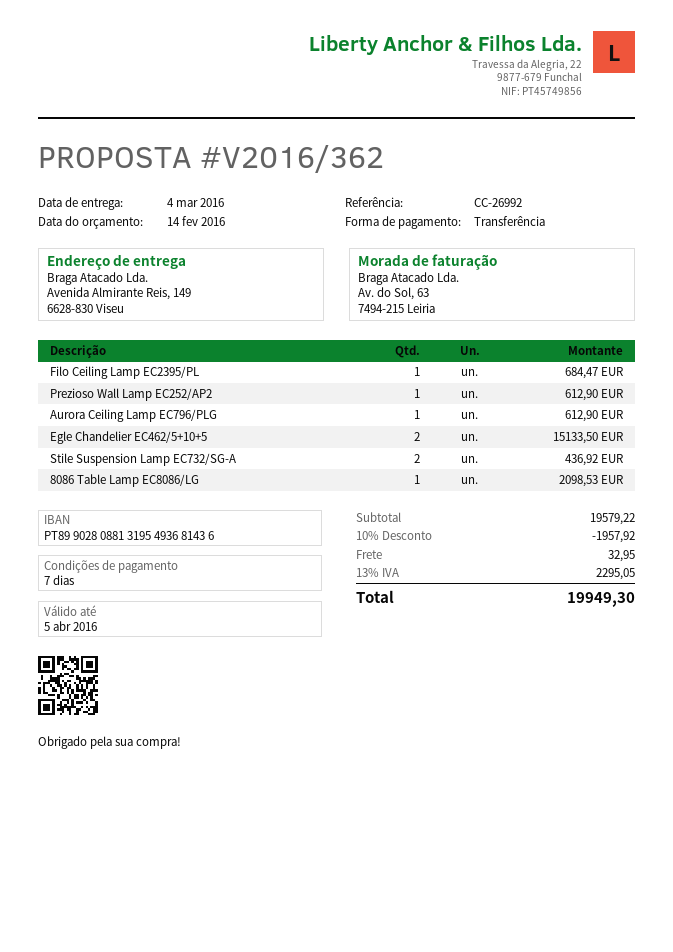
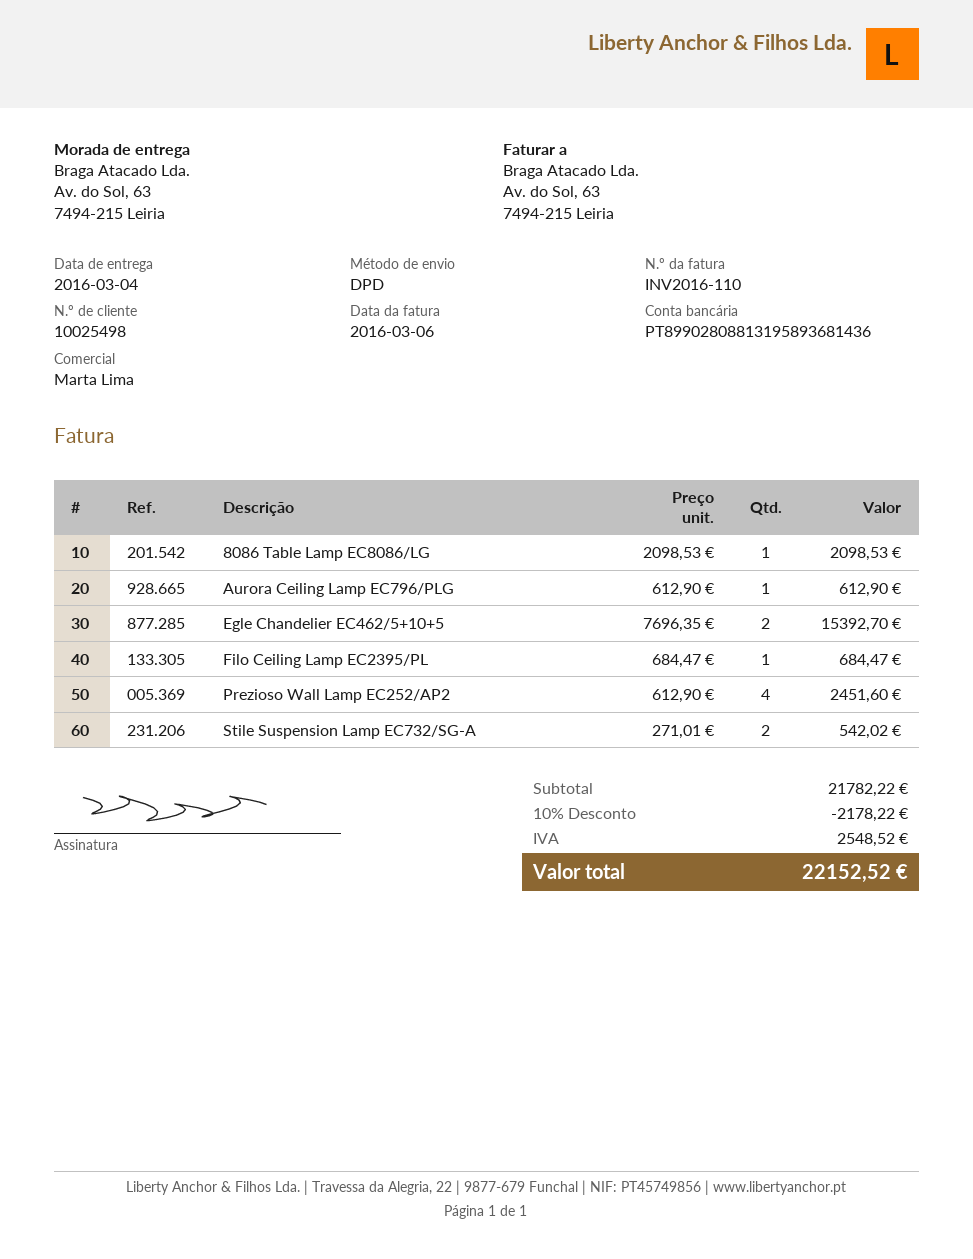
bank account: PT89902808813195493681436 -> PT89902808813195893681436
ship to: Avenida Almirante Reis, 149, 6628-830 Viseu -> Av. do Sol, 63, 7494-215 Leiria
Prezioso Wall Lamp EC252/AP2: 1 for 612.90 -> 4 for 2451.60
Egle Chandelier EC462/5+10+5: 2 for 15133.50 -> 2 for 15392.70
Stile Suspension Lamp EC732/SG-A: 2 for 436.92 -> 2 for 542.02
subtotal: 19579.22 -> 21782.22
discount: 10% = 1957.92 -> 10% = 2178.22
shipping: 32.95 -> none
tax: 2295.05 -> 2548.52
total: 19949.30 -> 22152.52

